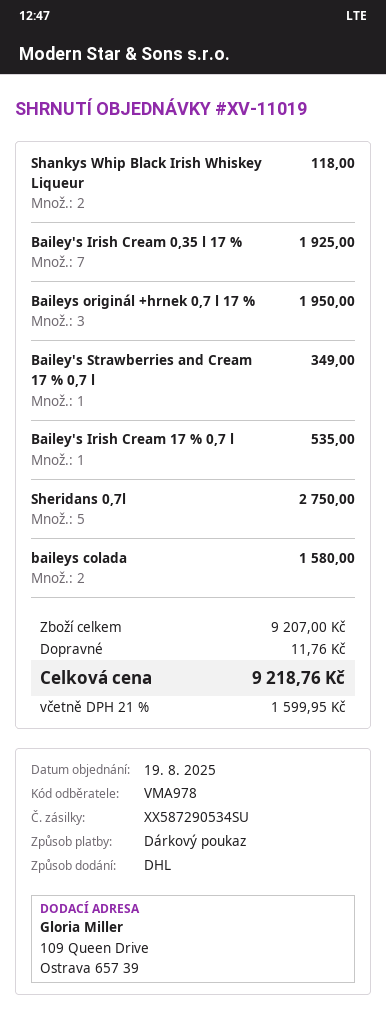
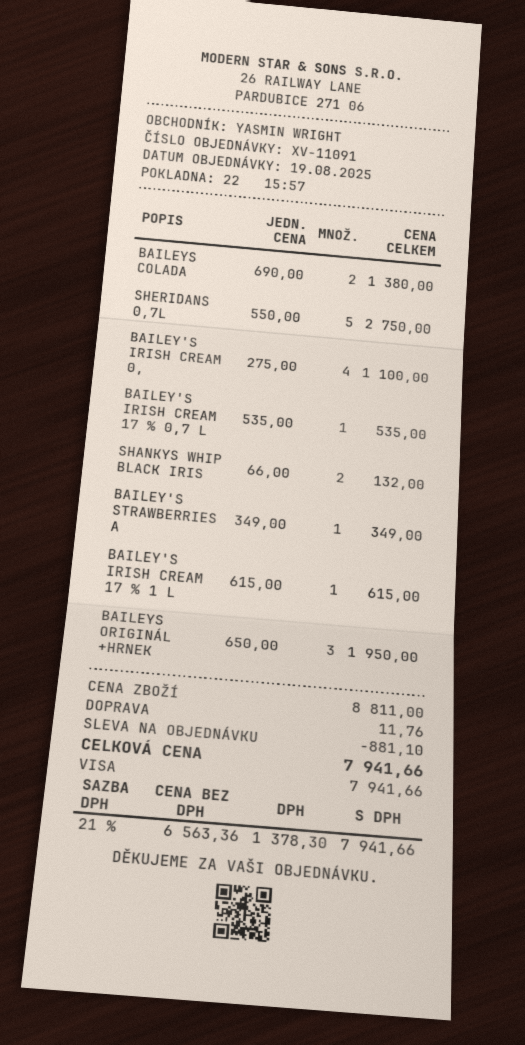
order number: XV-11019 -> XV-11091
payment method: gift card -> Visa
Shankys Whip Black Irish Whiskey Liqueur: 2 for 118.00 -> 2 for 132.00
Bailey's Irish Cream 0,35 l 17 %: 7 for 1925.00 -> 4 for 1100.00
baileys colada: 2 for 1580.00 -> 2 for 1380.00
BAILEY'S IRISH CREAM 17 % 1 L: none -> 1 for 615.00
subtotal: 9207.00 -> 8811.00
discount: none -> 881.10
tax: 21% = 1599.95 -> 21% = 1378.30
total: 9218.76 -> 7941.66

